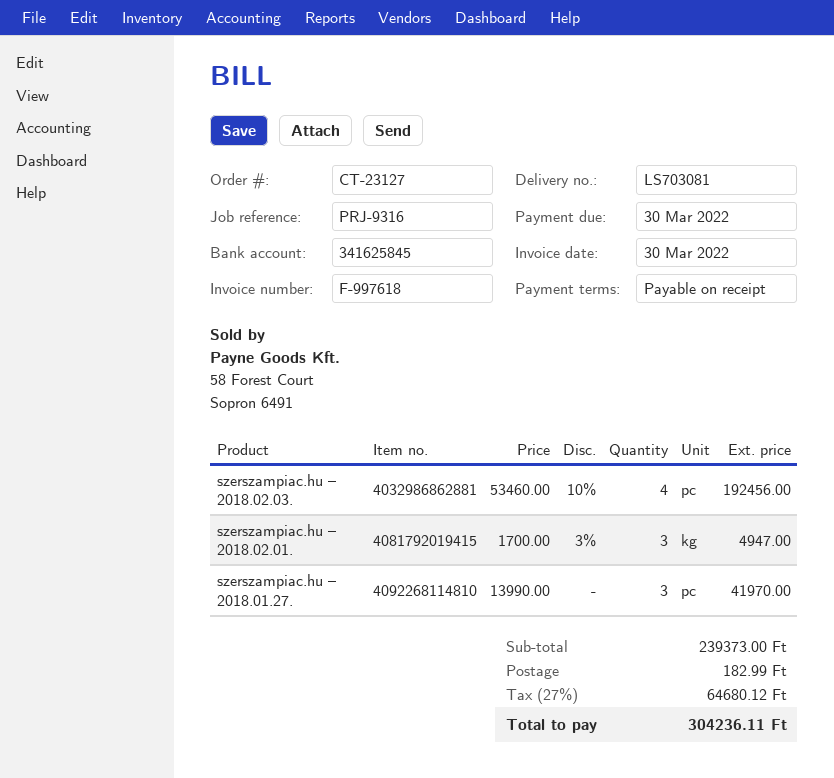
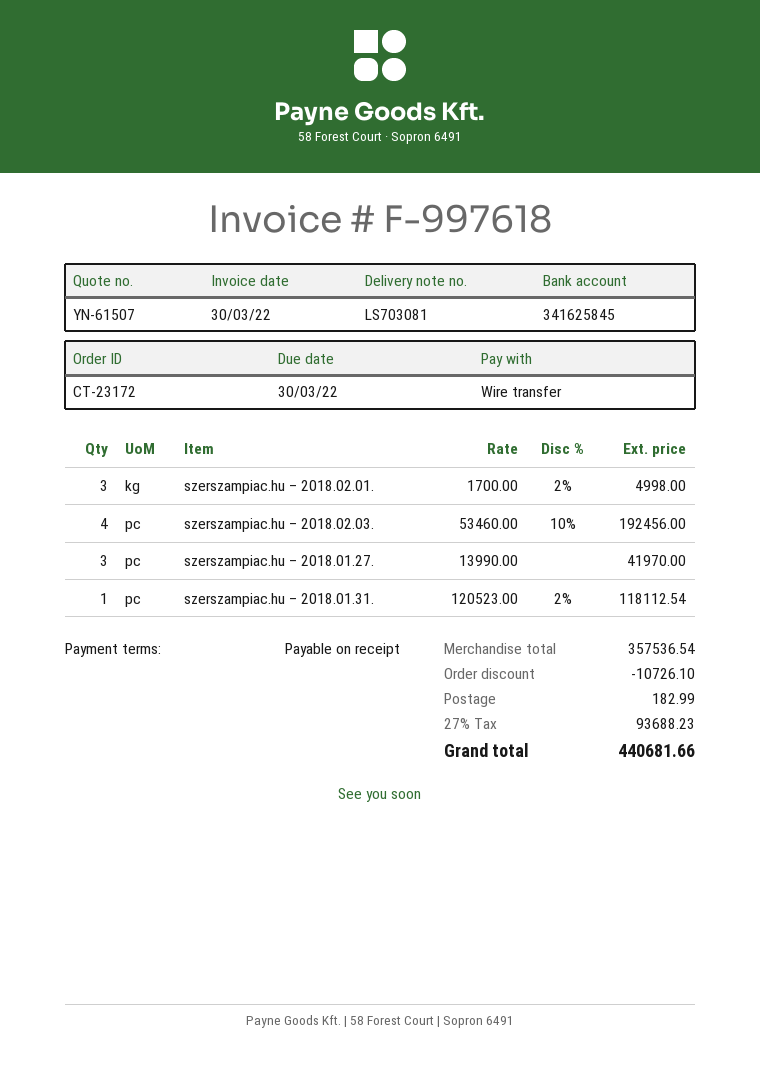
order number: CT-23127 -> CT-23172
szerszampiac.hu – 2018.02.01.: 3 x 1700.00 - 3% = 4947.00 -> 3 x 1700.00 - 2% = 4998.00
szerszampiac.hu – 2018.01.31.: none -> 1 x 120523.00 - 2% = 118112.54
subtotal: 239373.00 -> 357536.54
discount: none -> 10726.10
tax: 27% = 64680.12 -> 27% = 93688.23
total: 304236.11 -> 440681.66

